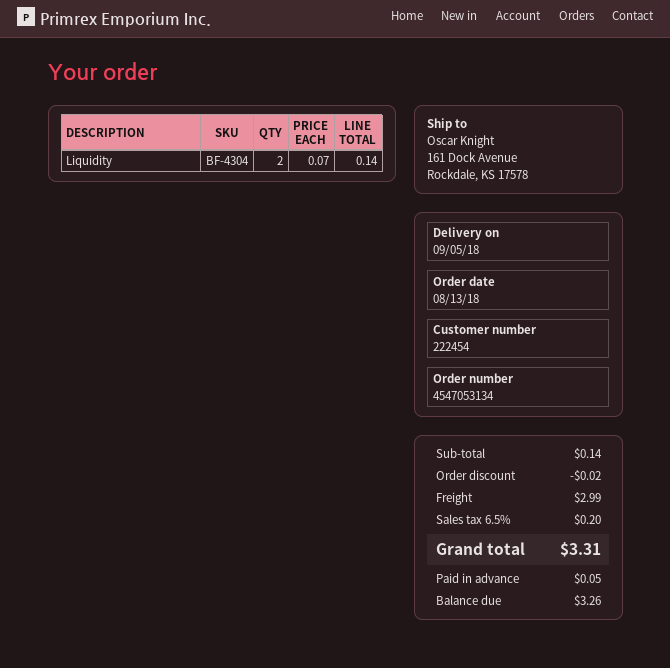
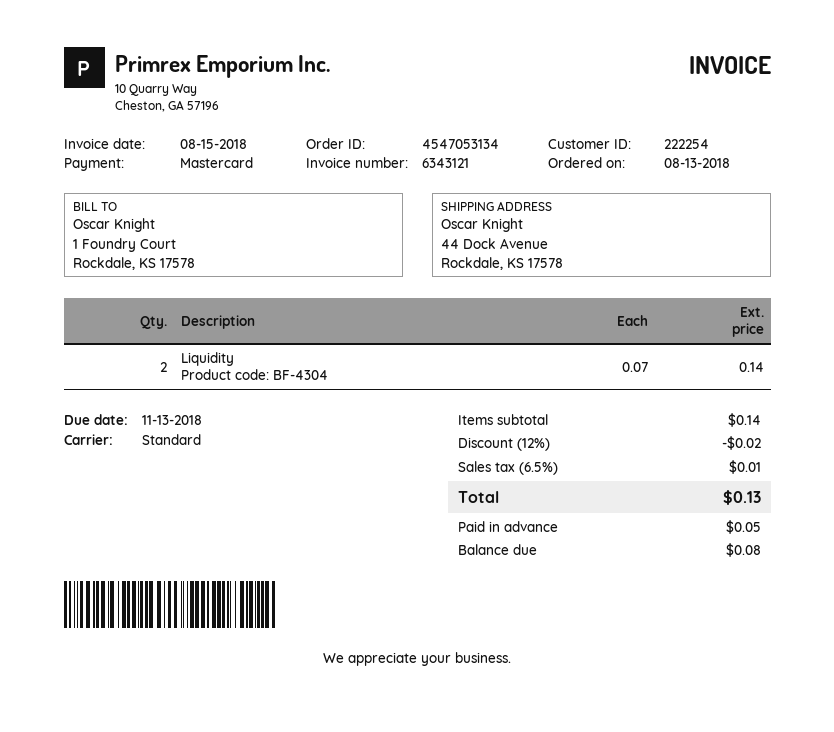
customer number: 222454 -> 222254
ship to: 161 Dock Avenue, Rockdale, KS 17578 -> 44 Dock Avenue, Rockdale, KS 17578
shipping: 2.99 -> none
tax: 6.5% = 0.20 -> 6.5% = 0.01
total: 3.31 -> 0.13
balance: 3.26 -> 0.08

